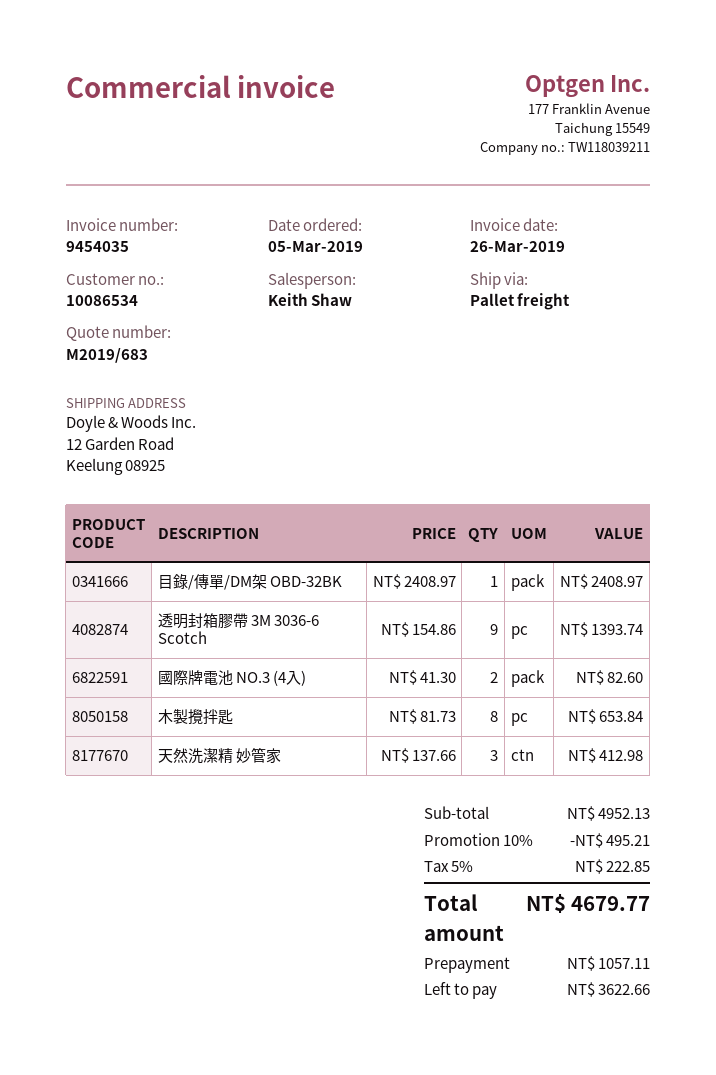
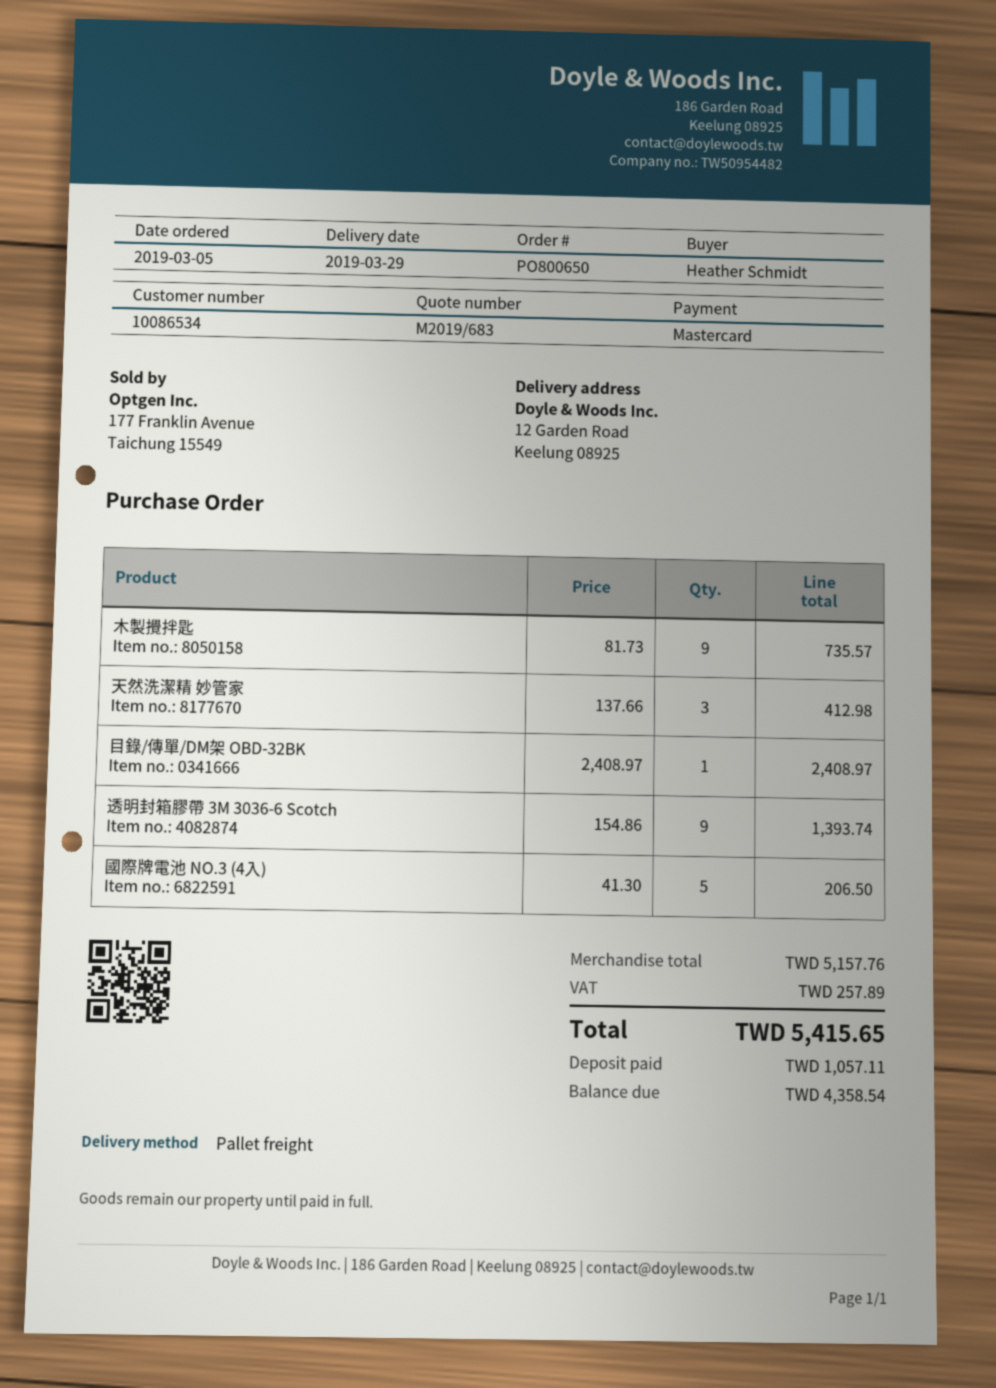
國際牌電池 NO.3 (4入): 2 x 41.30 = 82.60 -> 5 x 41.30 = 206.50
木製攪拌匙: 8 x 81.73 = 653.84 -> 9 x 81.73 = 735.57
subtotal: 4952.13 -> 5157.76
discount: 10% = 495.21 -> none
tax: 222.85 -> 257.89
total: 4679.77 -> 5415.65
balance: 3622.66 -> 4358.54

